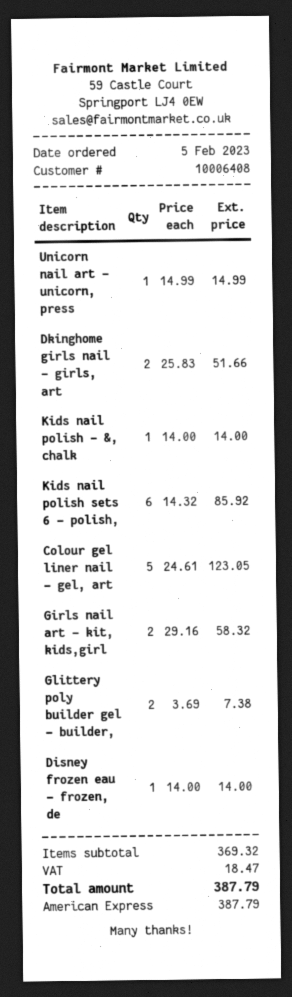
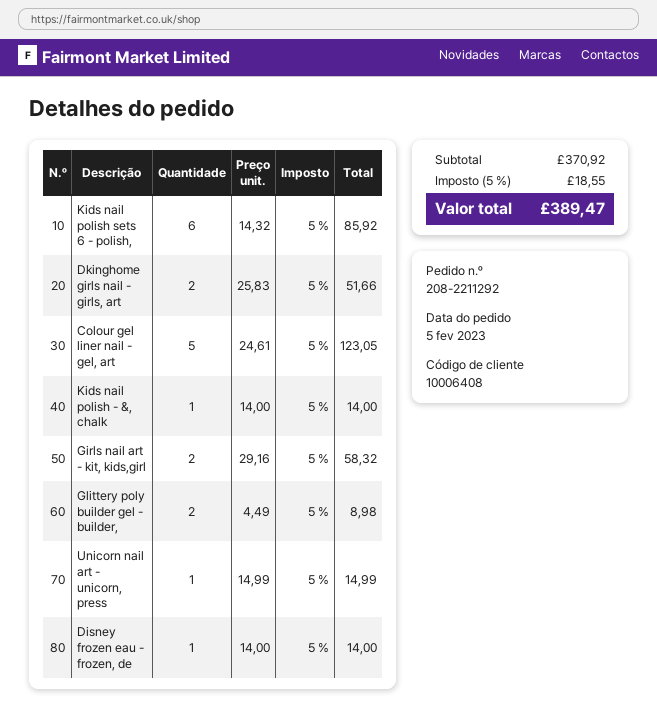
Glittery poly builder gel - builder,: 2 x 3.69 = 7.38 -> 2 x 4.49 = 8.98
subtotal: 369.32 -> 370.92
tax: 18.47 -> 18.55
total: 387.79 -> 389.47

